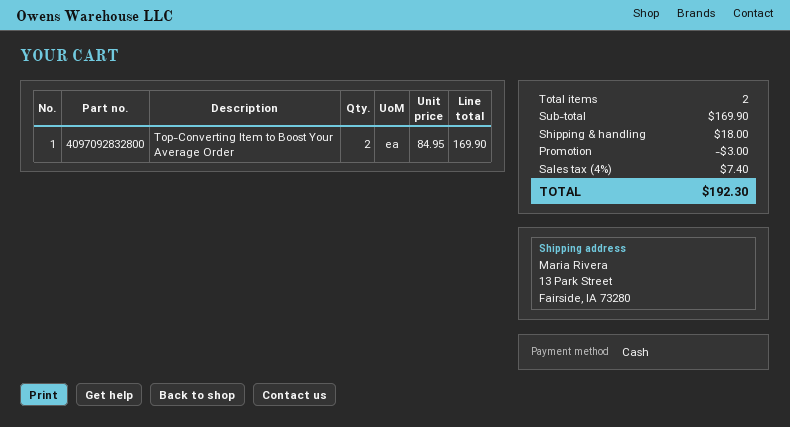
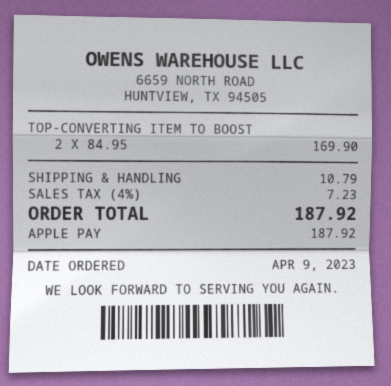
payment method: cash -> Apple Pay
discount: 3.00 -> none
shipping: 18.00 -> 10.79
tax: 4% = 7.40 -> 4% = 7.23
total: 192.30 -> 187.92

